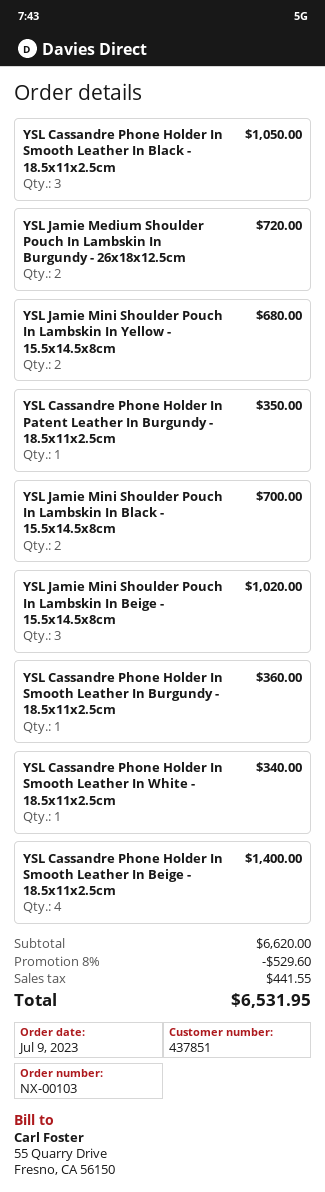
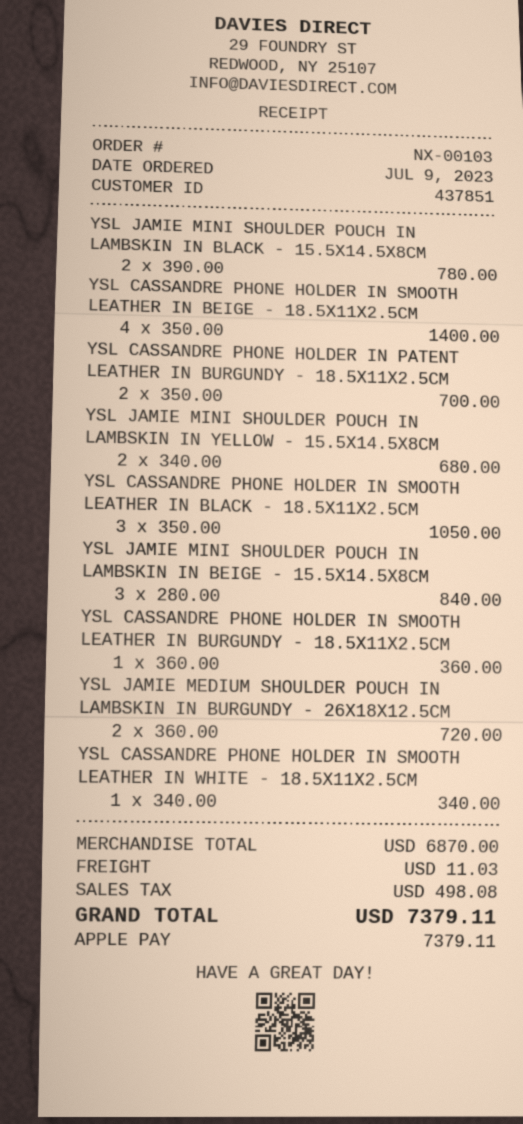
YSL Cassandre Phone Holder In Patent Leather In Burgundy - 18.5x11x2.5cm: 1 for 350.00 -> 2 for 700.00
YSL Jamie Mini Shoulder Pouch In Lambskin In Black - 15.5x14.5x8cm: 2 for 700.00 -> 2 for 780.00
YSL Jamie Mini Shoulder Pouch In Lambskin In Beige - 15.5x14.5x8cm: 3 for 1020.00 -> 3 for 840.00
subtotal: 6620.00 -> 6870.00
discount: 8% = 529.60 -> none
shipping: none -> 11.03
tax: 441.55 -> 498.08
total: 6531.95 -> 7379.11

